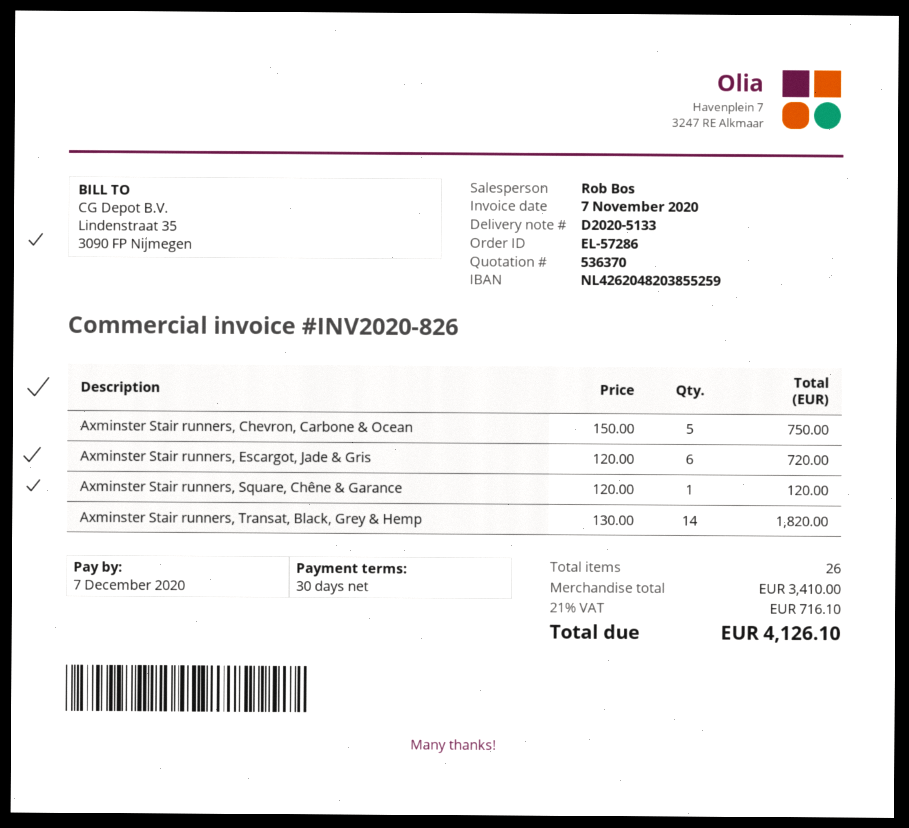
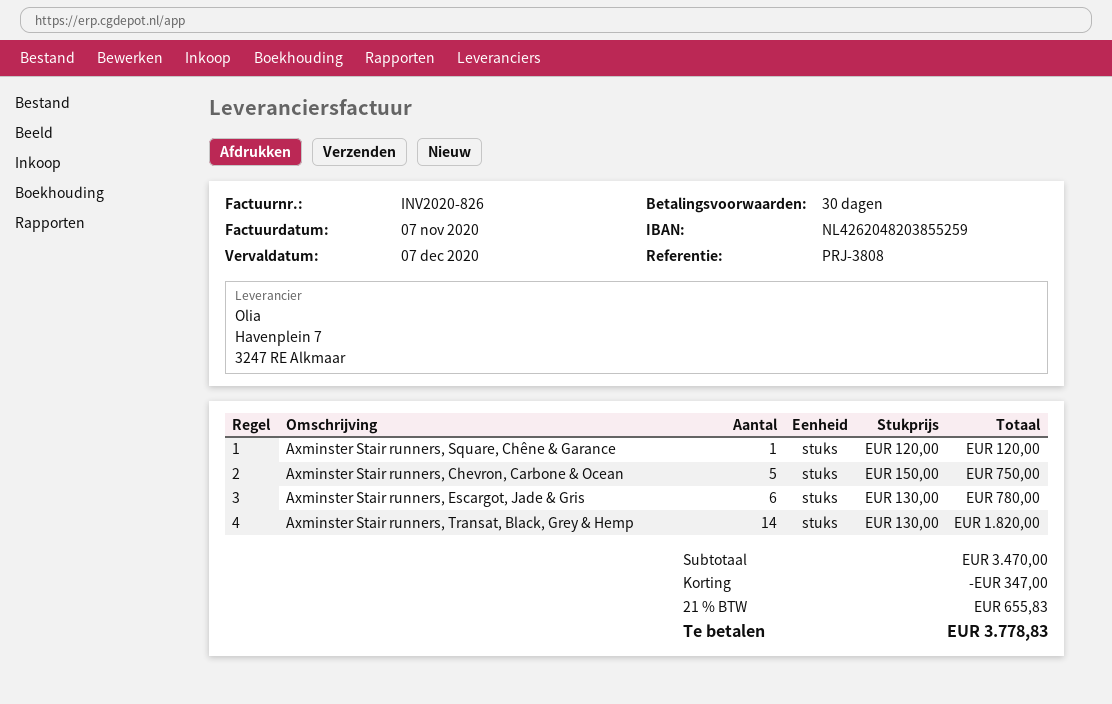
Axminster Stair runners, Escargot, Jade & Gris: 6 x 120.00 = 720.00 -> 6 x 130.00 = 780.00
subtotal: 3410.00 -> 3470.00
discount: none -> 347.00
tax: 21% = 716.10 -> 21% = 655.83
total: 4126.10 -> 3778.83

